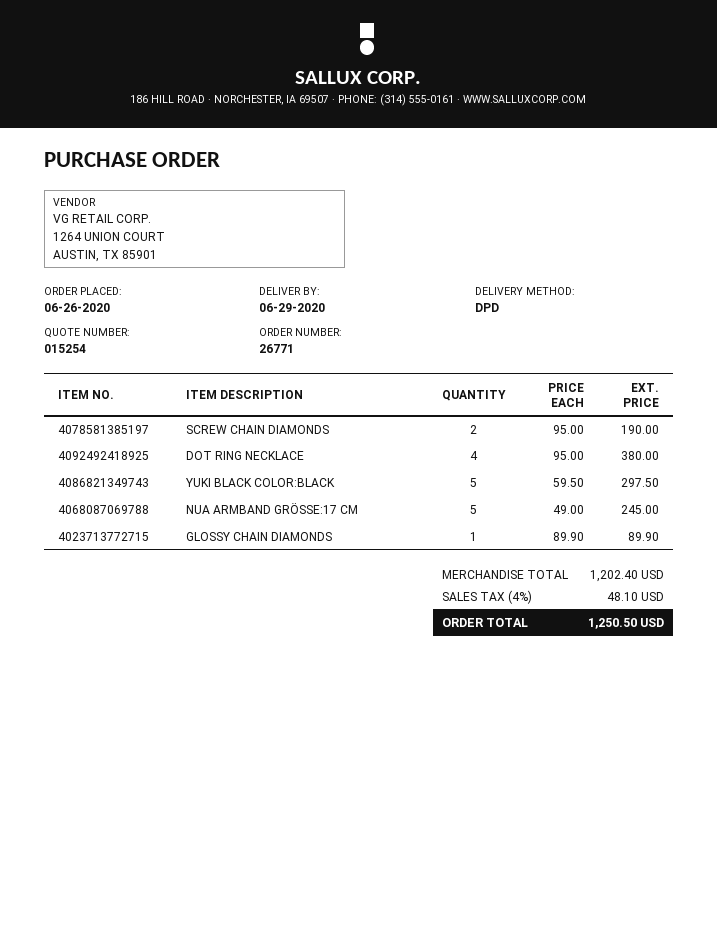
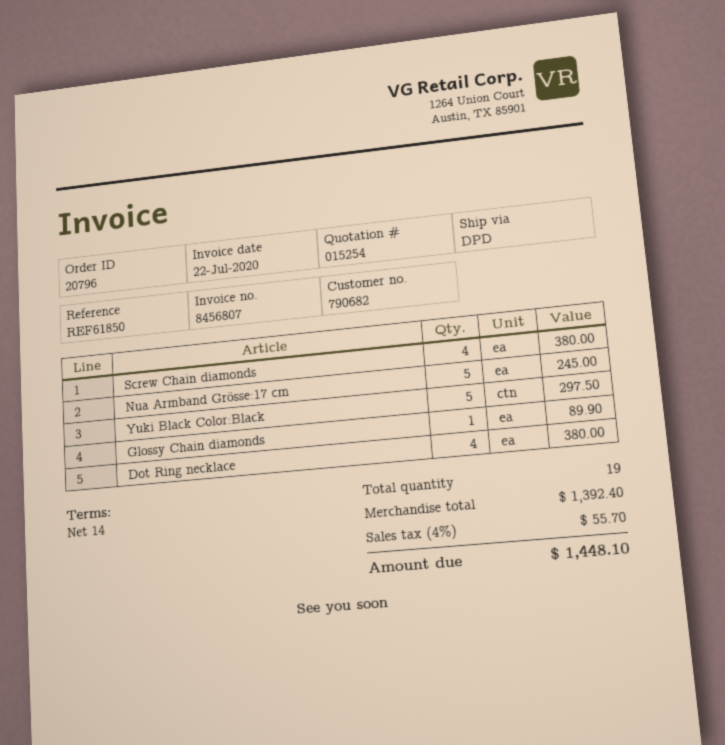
order number: 26771 -> 20796
SCREW CHAIN DIAMONDS: 2 for 190.00 -> 4 for 380.00
subtotal: 1202.40 -> 1392.40
tax: 4% = 48.10 -> 4% = 55.70
total: 1250.50 -> 1448.10

